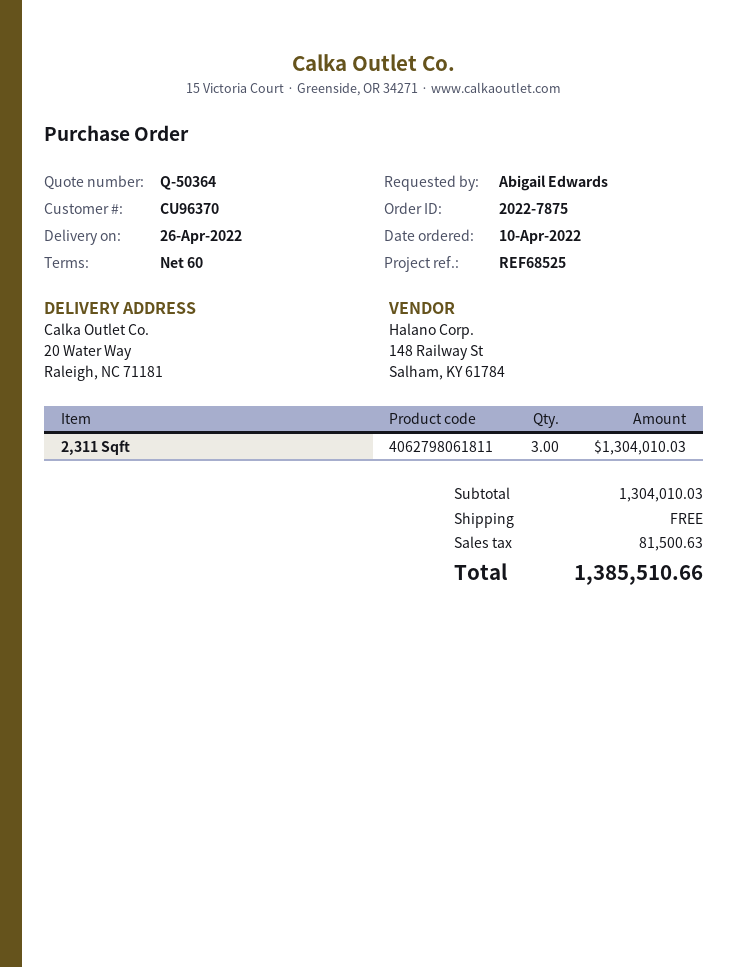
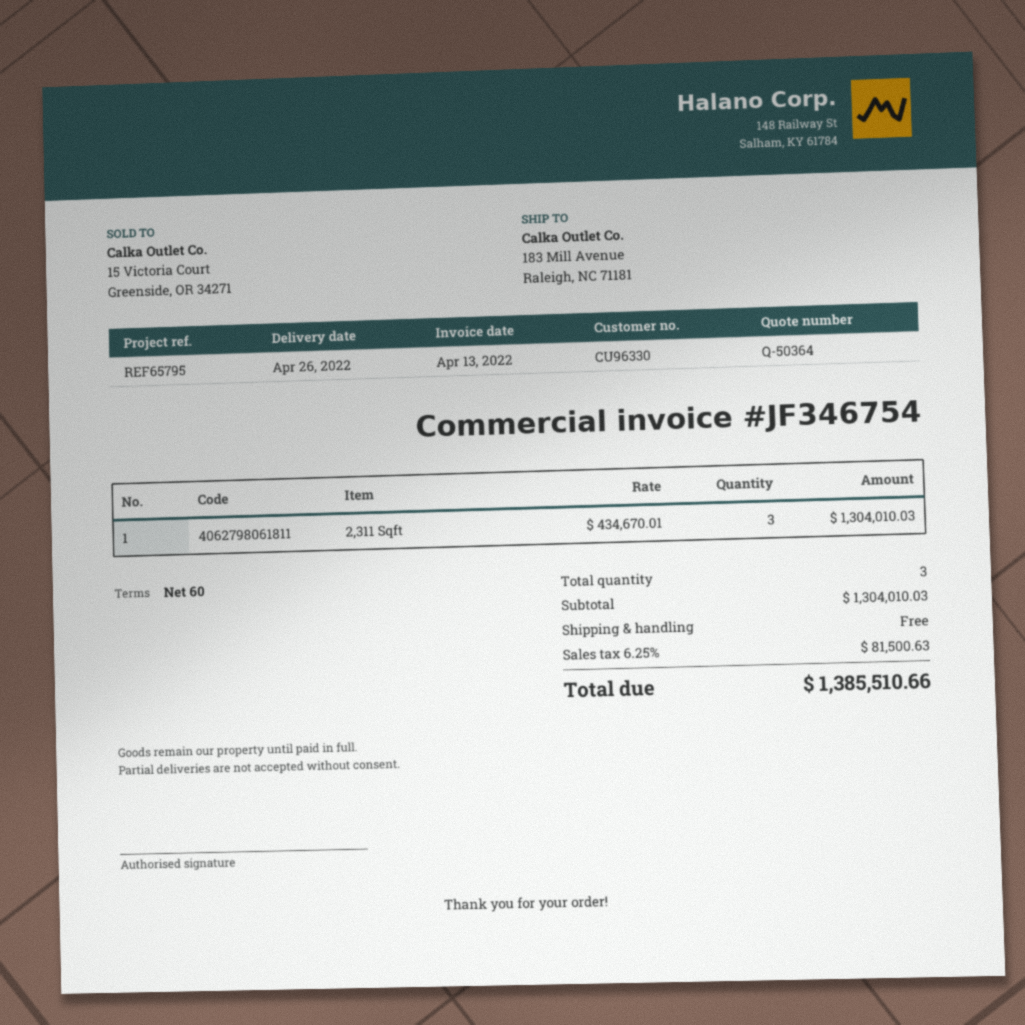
customer number: CU96370 -> CU96330
reference: REF68525 -> REF65795
ship to: 20 Water Way, Raleigh, NC 71181 -> 183 Mill Avenue, Raleigh, NC 71181

